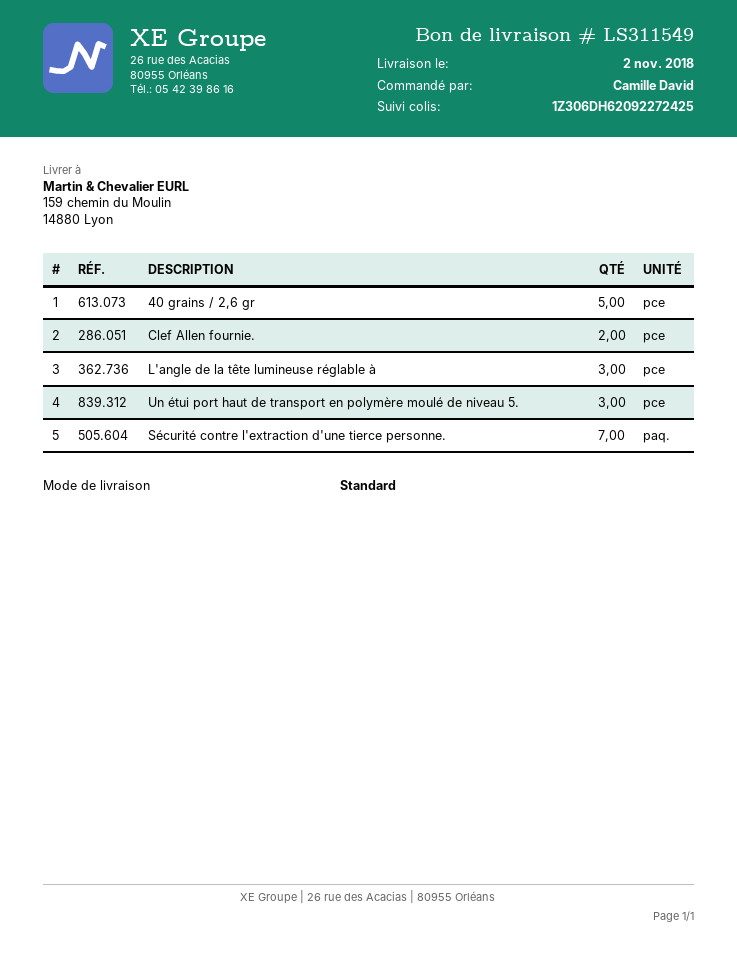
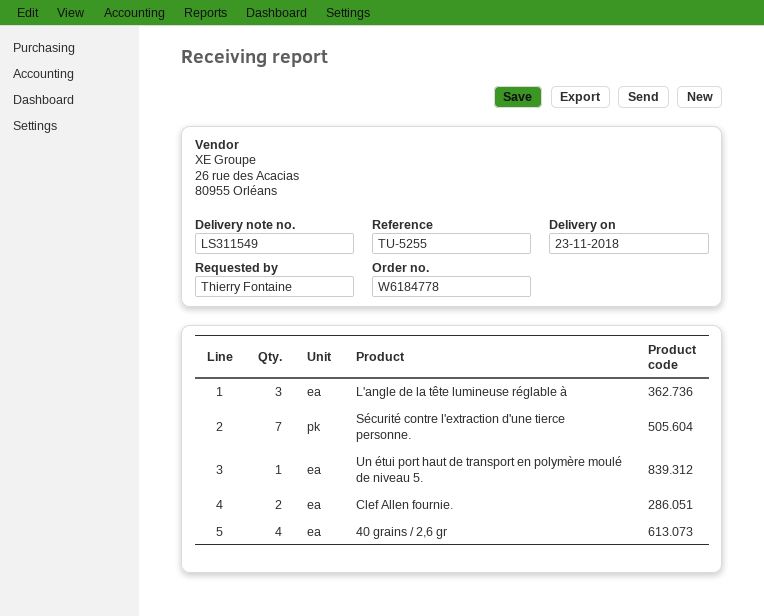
delivery date: 2018-11-02 -> 2018-11-23
ordered by: Camille David -> Thierry Fontaine
40 grains / 2,6 gr: 5 -> 4
Un étui port haut de transport en polymère moulé de niveau 5.: 3 -> 1

